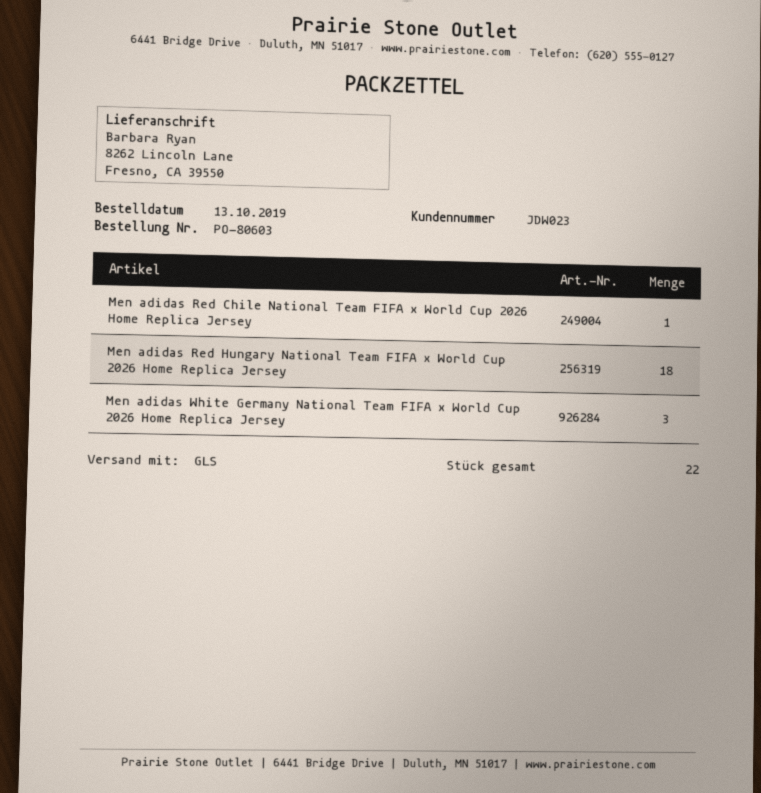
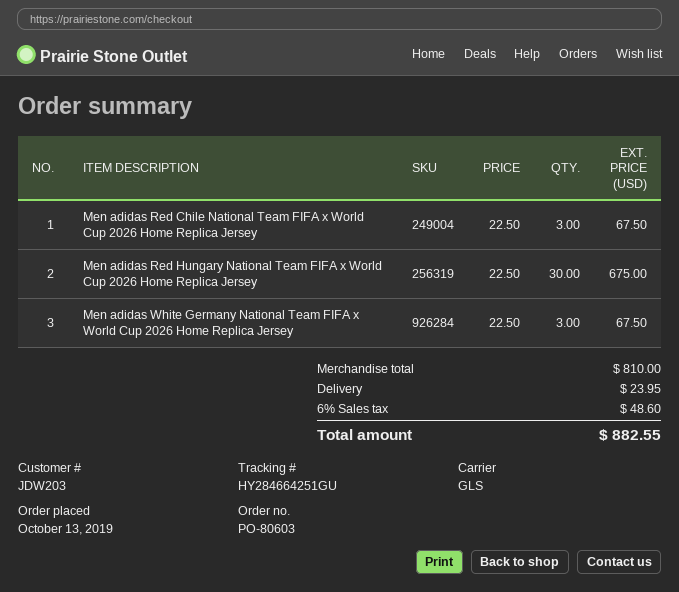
customer number: JDW023 -> JDW203
Men adidas Red Chile National Team FIFA x World Cup 2026 Home Replica Jersey: 1 -> 3
Men adidas Red Hungary National Team FIFA x World Cup 2026 Home Replica Jersey: 18 -> 30

